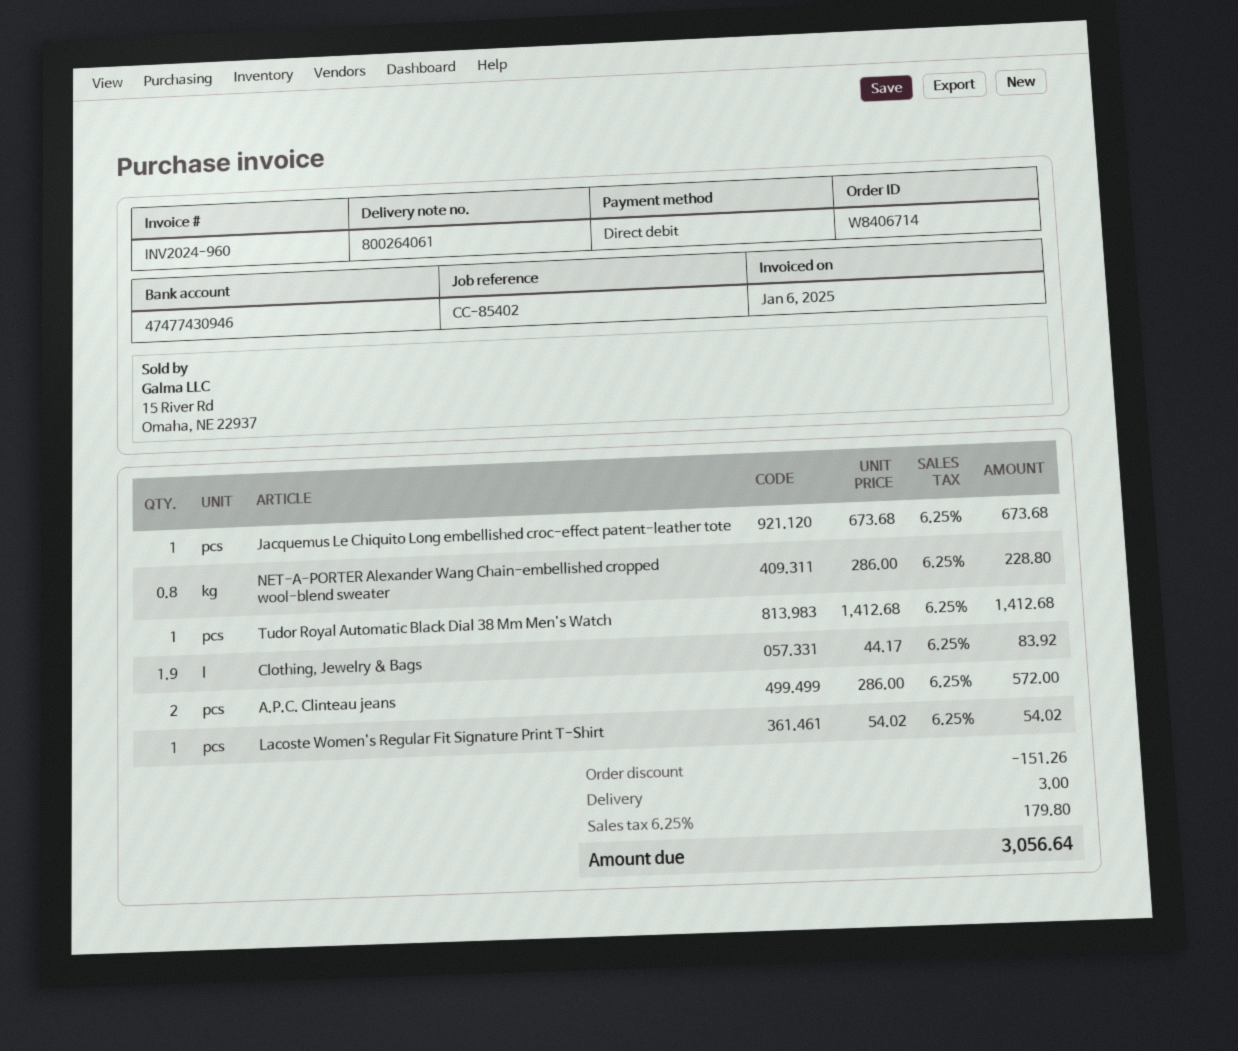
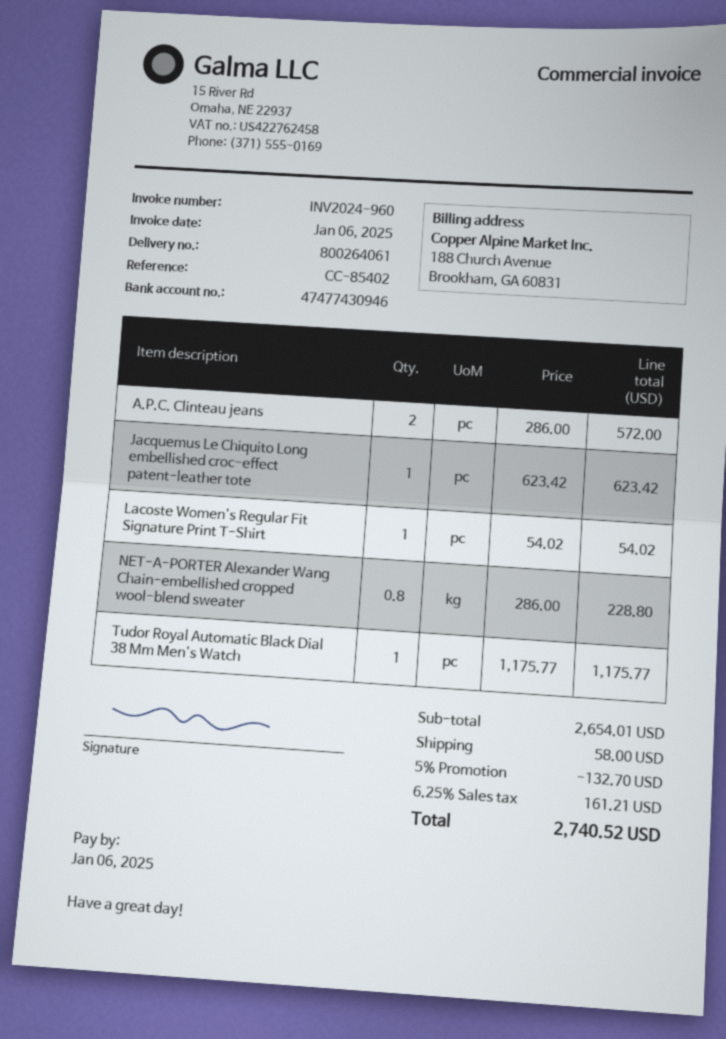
Jacquemus Le Chiquito Long embellished croc-effect patent-leather tote: 1 x 673.68 = 673.68 -> 1 x 623.42 = 623.42
Tudor Royal Automatic Black Dial 38 Mm Men's Watch: 1 x 1412.68 = 1412.68 -> 1 x 1175.77 = 1175.77
Clothing, Jewelry & Bags: 1.9 x 44.17 = 83.92 -> none
discount: 151.26 -> 132.70
shipping: 3.00 -> 58.00
tax: 6.25% = 179.80 -> 6.25% = 161.21
total: 3056.64 -> 2740.52

